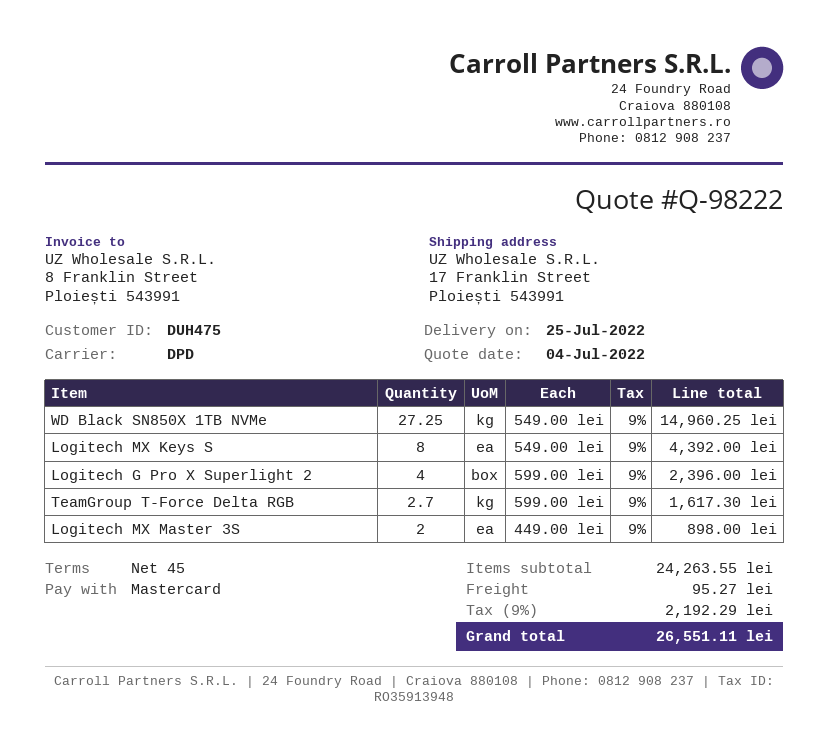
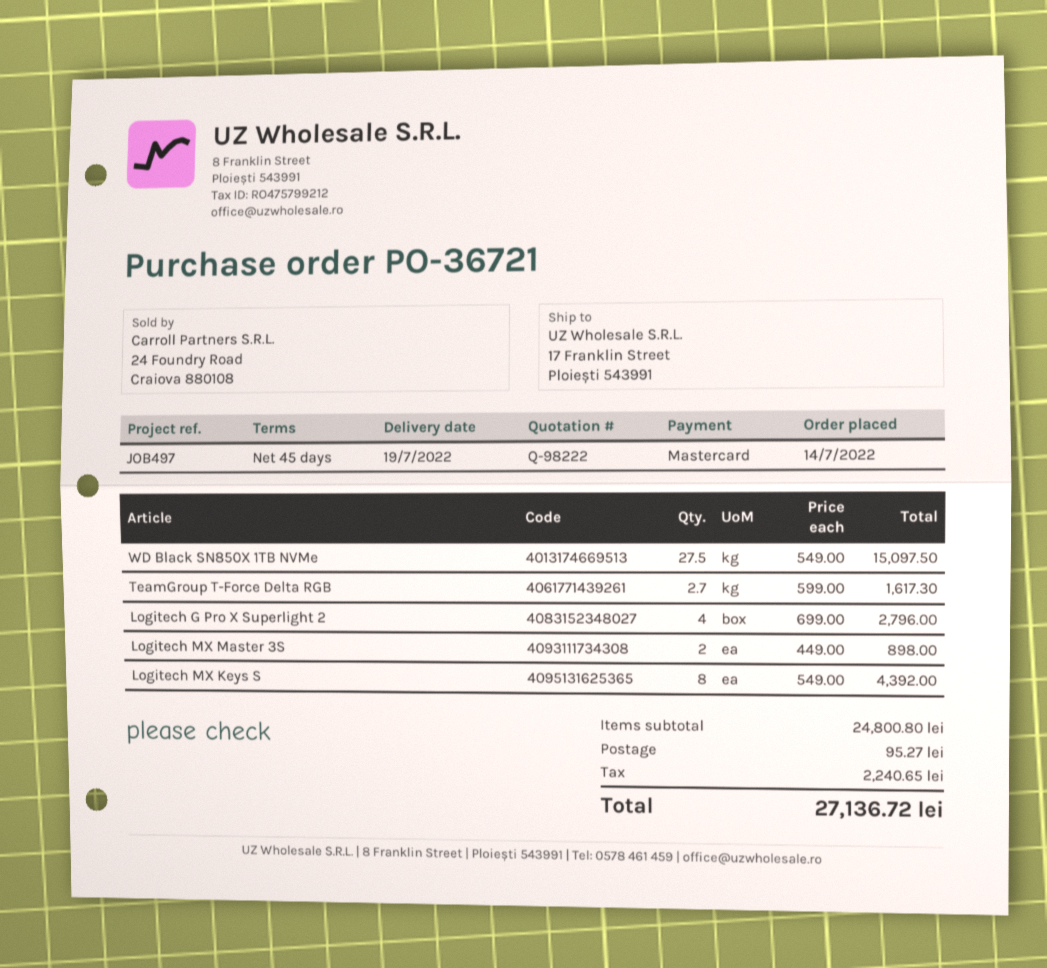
delivery date: 2022-07-25 -> 2022-07-19
WD Black SN850X 1TB NVMe: 27.25 x 549.00 = 14960.25 -> 27.5 x 549.00 = 15097.50
Logitech G Pro X Superlight 2: 4 x 599.00 = 2396.00 -> 4 x 699.00 = 2796.00
subtotal: 24263.55 -> 24800.80
tax: 2192.29 -> 2240.65
total: 26551.11 -> 27136.72

